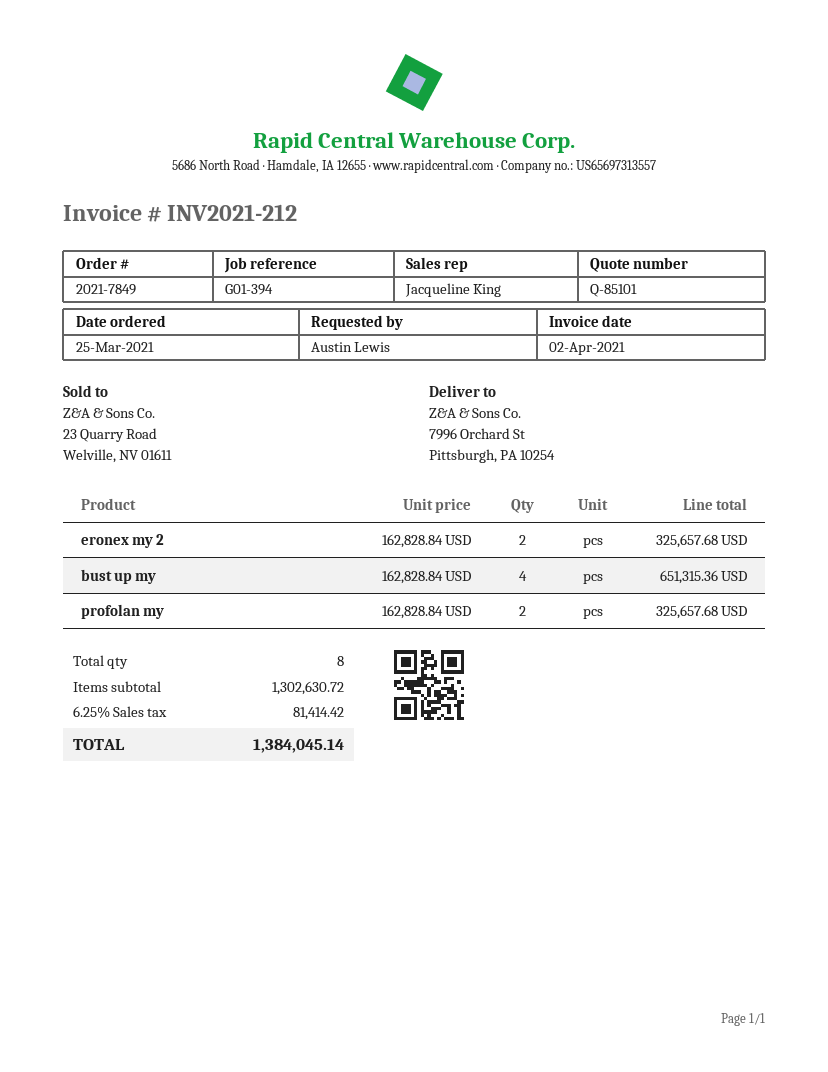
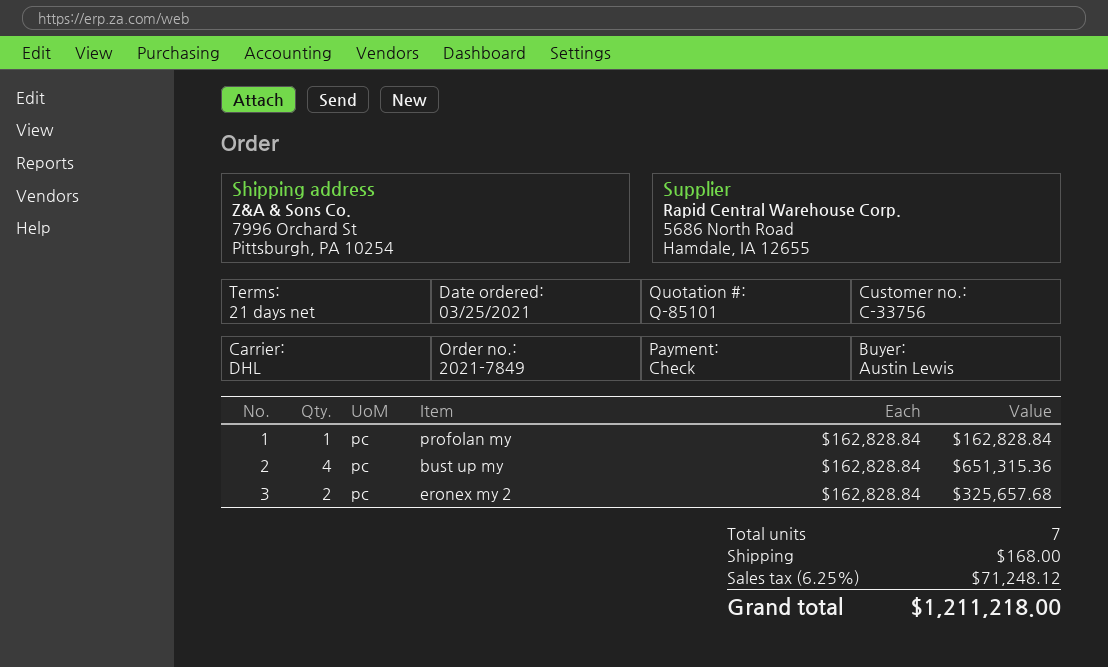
profolan my: 2 x 162828.84 = 325657.68 -> 1 x 162828.84 = 162828.84
total quantity: 8 -> 7
shipping: none -> 168.00
tax: 6.25% = 81414.42 -> 6.25% = 71248.12
total: 1384045.14 -> 1211218.00

